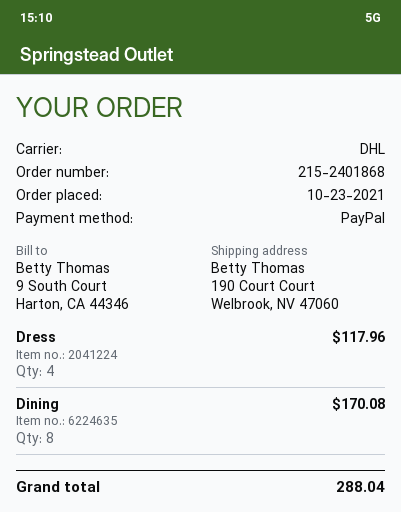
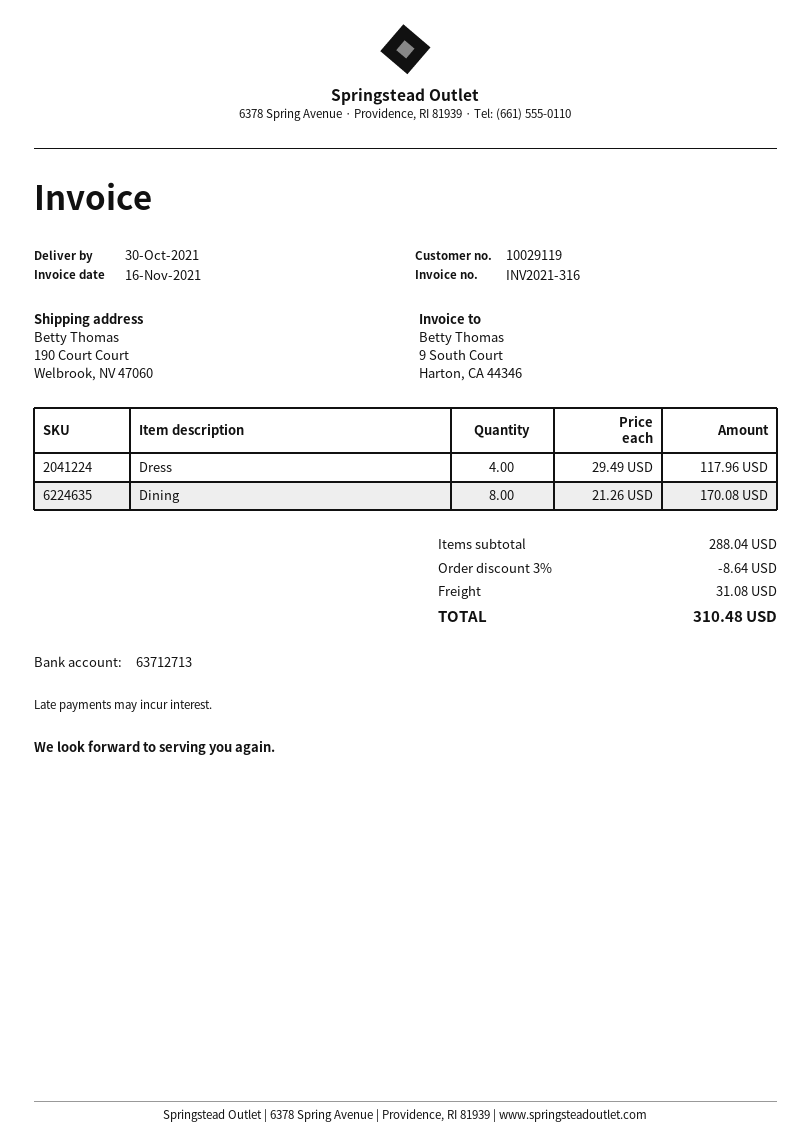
discount: none -> 3% = 8.64
shipping: none -> 31.08
total: 288.04 -> 310.48

